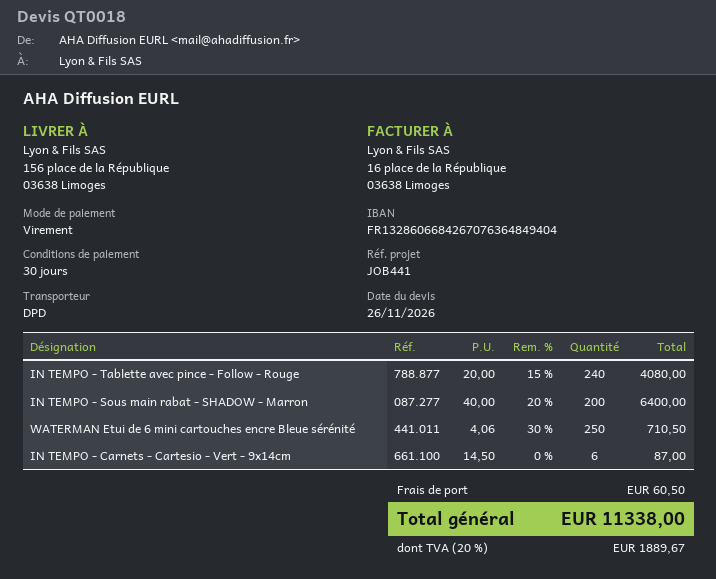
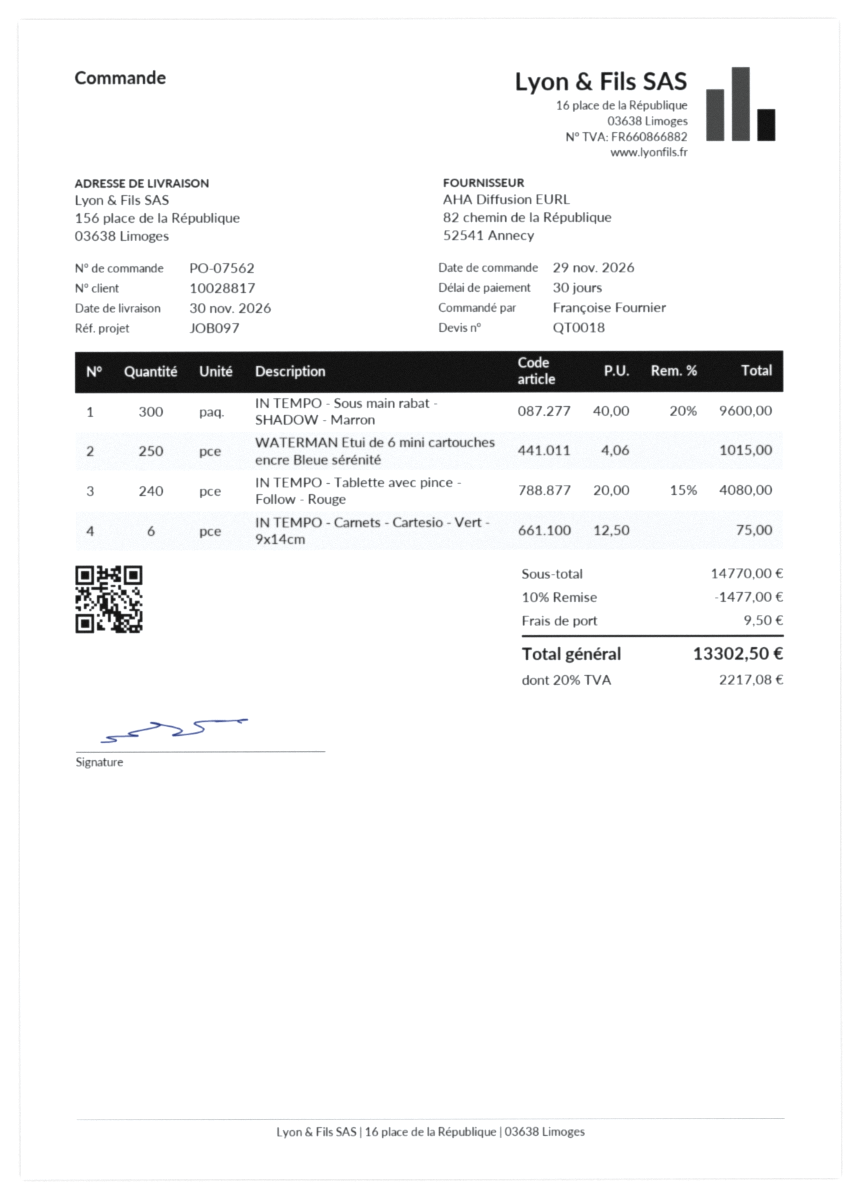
reference: JOB441 -> JOB097
IN TEMPO - Sous main rabat - SHADOW - Marron: 200 x 40.00 - 20% = 6400.00 -> 300 x 40.00 - 20% = 9600.00
WATERMAN Etui de 6 mini cartouches encre Bleue sérénité: 250 x 4.06 - 30% = 710.50 -> 250 x 4.06 = 1015.00
IN TEMPO - Carnets - Cartesio - Vert - 9x14cm: 6 x 14.50 = 87.00 -> 6 x 12.50 = 75.00
discount: none -> 10% = 1477.00
shipping: 60.50 -> 9.50
tax: 20% = 1889.67 -> 20% = 2217.08
total: 11338.00 -> 13302.50

